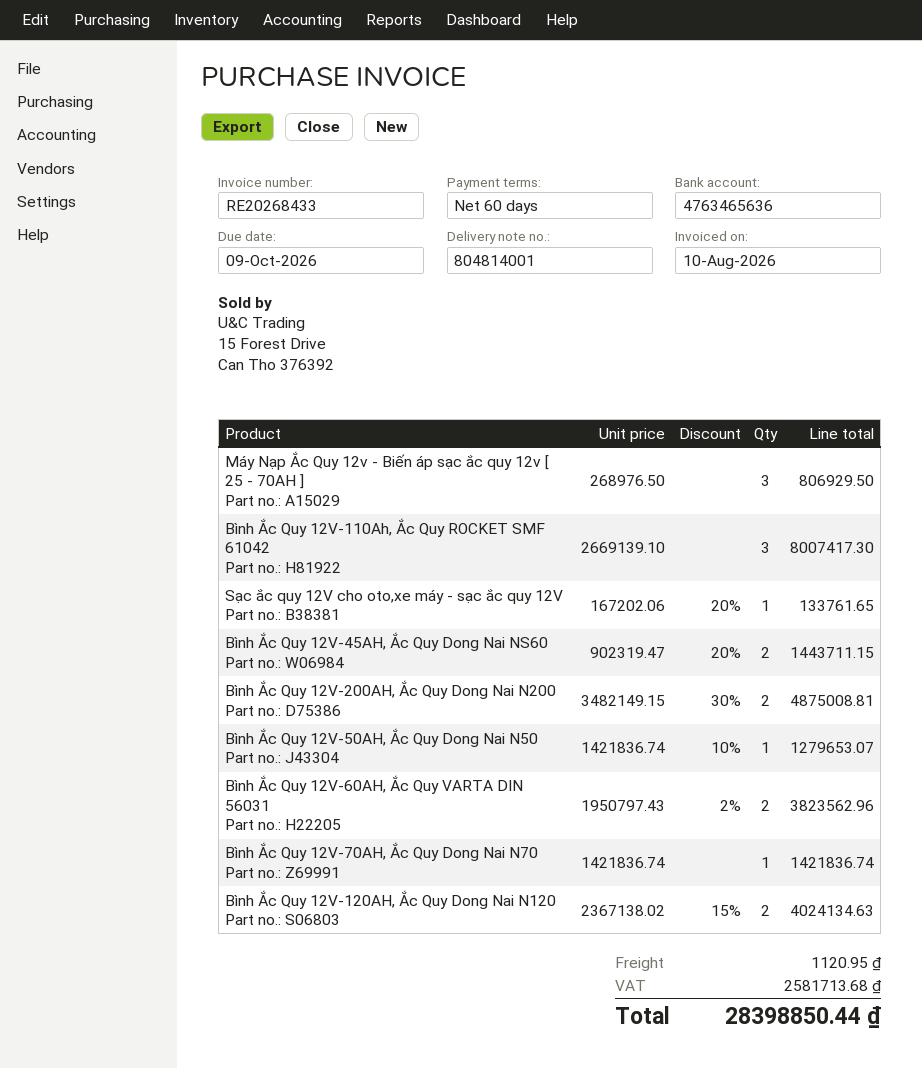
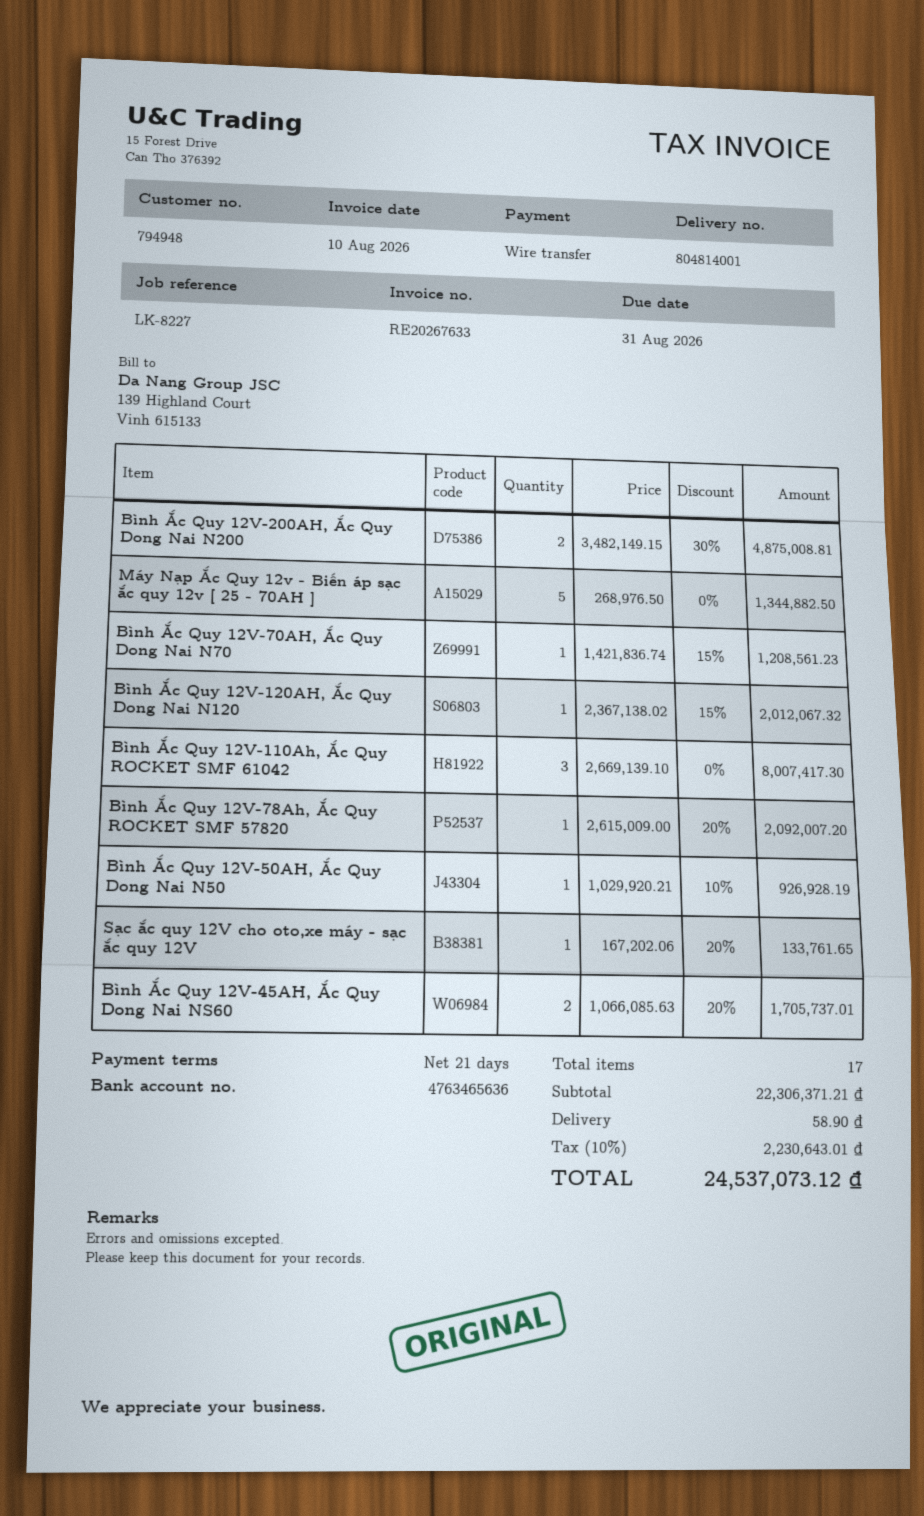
invoice number: RE20268433 -> RE20267633
payment terms: 60 days -> 21 days
due date: 2026-10-09 -> 2026-08-31
Máy Nạp Ắc Quy 12v - Biến áp sạc ắc quy 12v [ 25 - 70AH ]: 3 x 268976.50 = 806929.50 -> 5 x 268976.50 = 1344882.50
Bình Ắc Quy 12V-45AH, Ắc Quy Dong Nai NS60: 2 x 902319.47 - 20% = 1443711.15 -> 2 x 1066085.63 - 20% = 1705737.01
Bình Ắc Quy 12V-50AH, Ắc Quy Dong Nai N50: 1 x 1421836.74 - 10% = 1279653.07 -> 1 x 1029920.21 - 10% = 926928.19
Bình Ắc Quy 12V-60AH, Ắc Quy VARTA DIN 56031: 2 x 1950797.43 - 2% = 3823562.96 -> none
Bình Ắc Quy 12V-70AH, Ắc Quy Dong Nai N70: 1 x 1421836.74 = 1421836.74 -> 1 x 1421836.74 - 15% = 1208561.23
Bình Ắc Quy 12V-120AH, Ắc Quy Dong Nai N120: 2 x 2367138.02 - 15% = 4024134.63 -> 1 x 2367138.02 - 15% = 2012067.32
Bình Ắc Quy 12V-78Ah, Ắc Quy ROCKET SMF 57820: none -> 1 x 2615009.00 - 20% = 2092007.20
shipping: 1120.95 -> 58.90
tax: 2581713.68 -> 2230643.01
total: 28398850.44 -> 24537073.12

